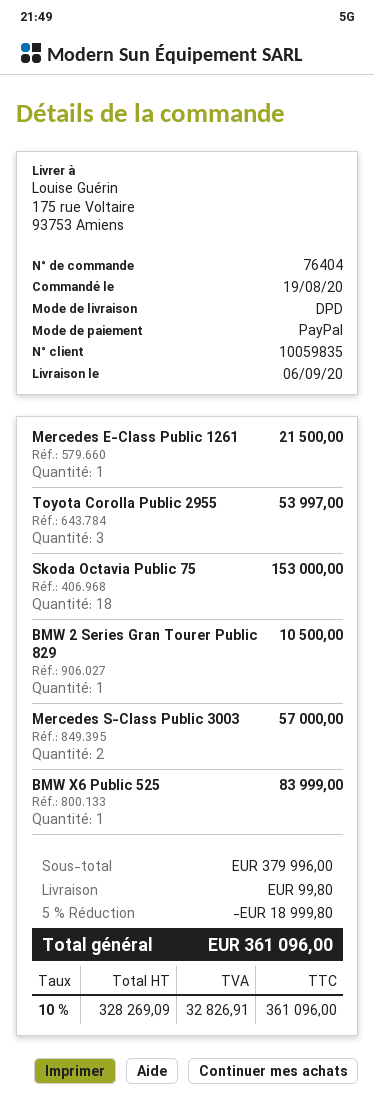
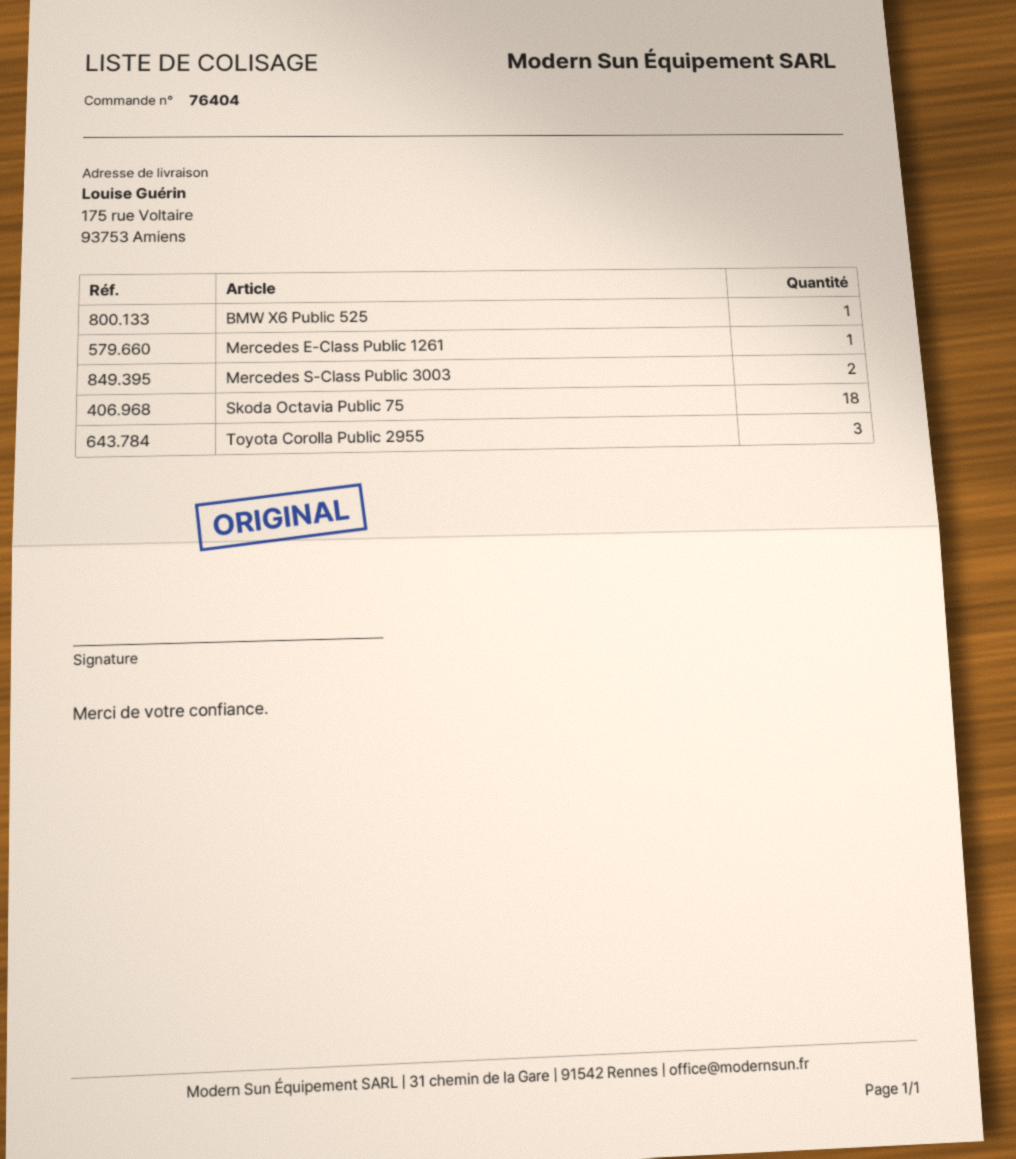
BMW 2 Series Gran Tourer Public 829: 1 -> none

